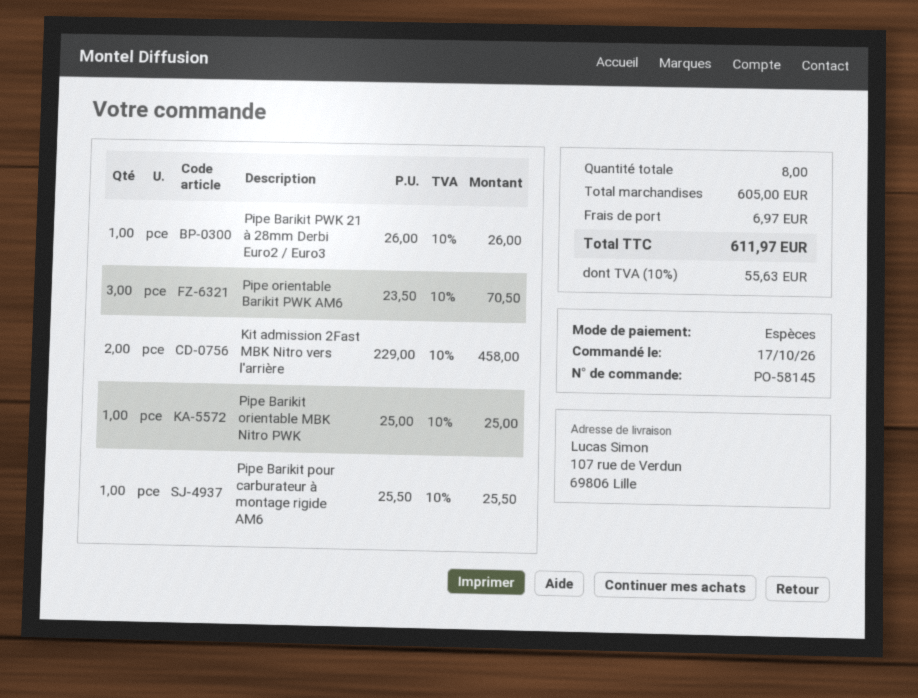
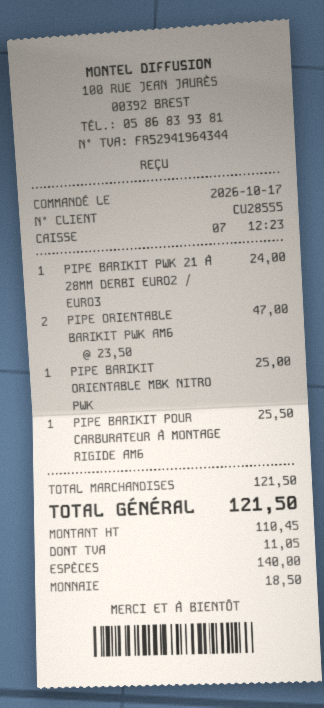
Pipe Barikit PWK 21 à 28mm Derbi Euro2 / Euro3: 1 x 26.00 = 26.00 -> 1 x 24.00 = 24.00
Pipe orientable Barikit PWK AM6: 3 x 23.50 = 70.50 -> 2 x 23.50 = 47.00
Kit admission 2Fast MBK Nitro vers l'arrière: 2 x 229.00 = 458.00 -> none
subtotal: 605.00 -> 121.50
shipping: 6.97 -> none
tax: 55.63 -> 11.05
total: 611.97 -> 121.50

